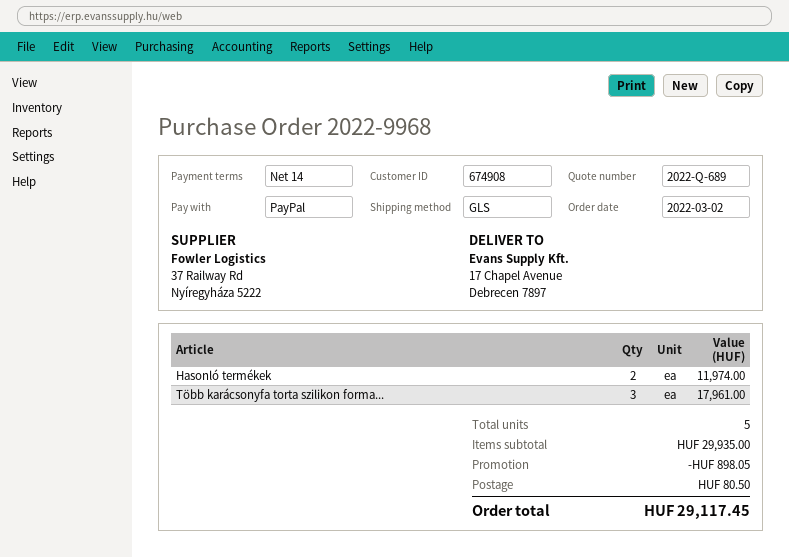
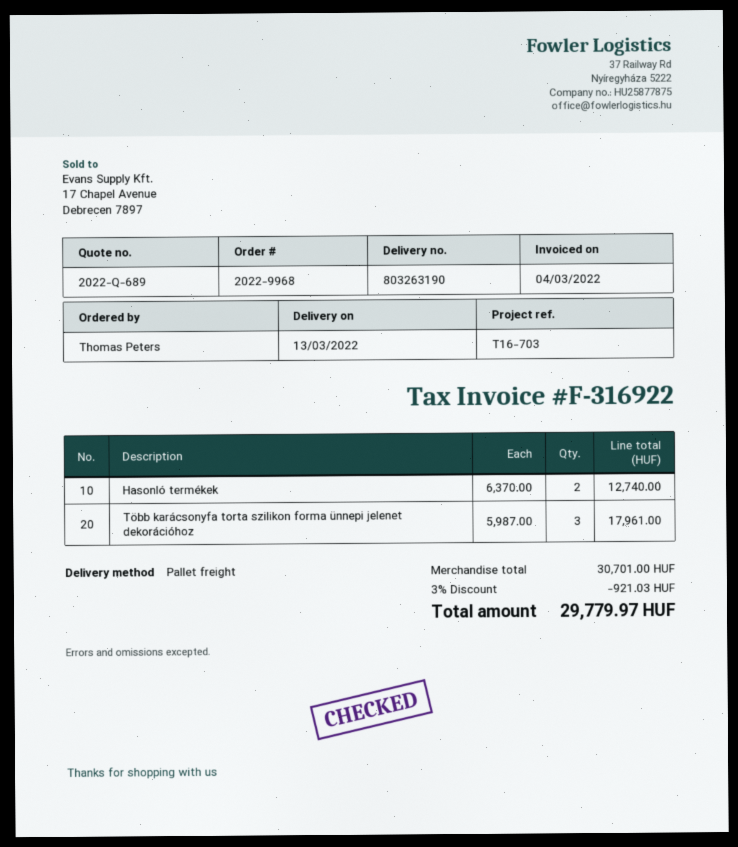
shipping method: GLS -> pallet freight
Hasonló termékek: 2 for 11974.00 -> 2 for 12740.00
subtotal: 29935.00 -> 30701.00
discount: 898.05 -> 921.03
shipping: 80.50 -> none
total: 29117.45 -> 29779.97

